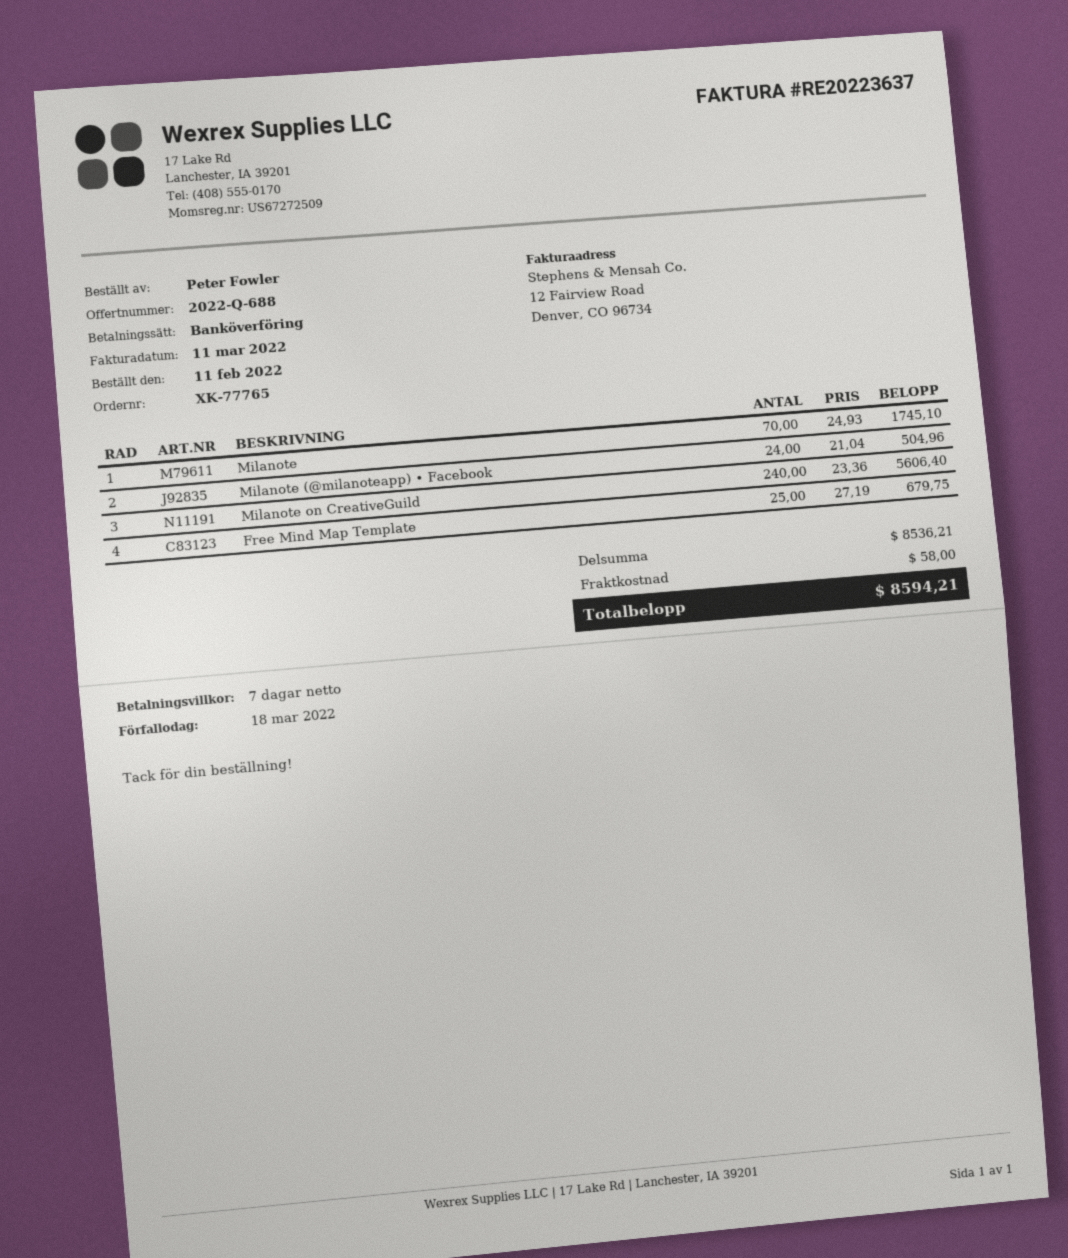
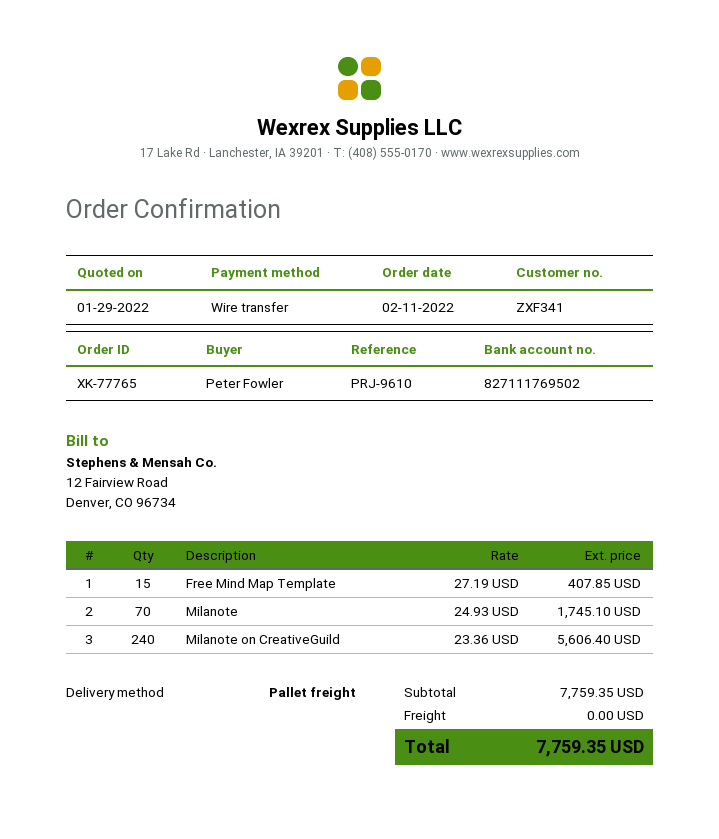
Milanote (@milanoteapp) • Facebook: 24 x 21.04 = 504.96 -> none
Free Mind Map Template: 25 x 27.19 = 679.75 -> 15 x 27.19 = 407.85
subtotal: 8536.21 -> 7759.35
shipping: 58.00 -> 0.00
total: 8594.21 -> 7759.35

